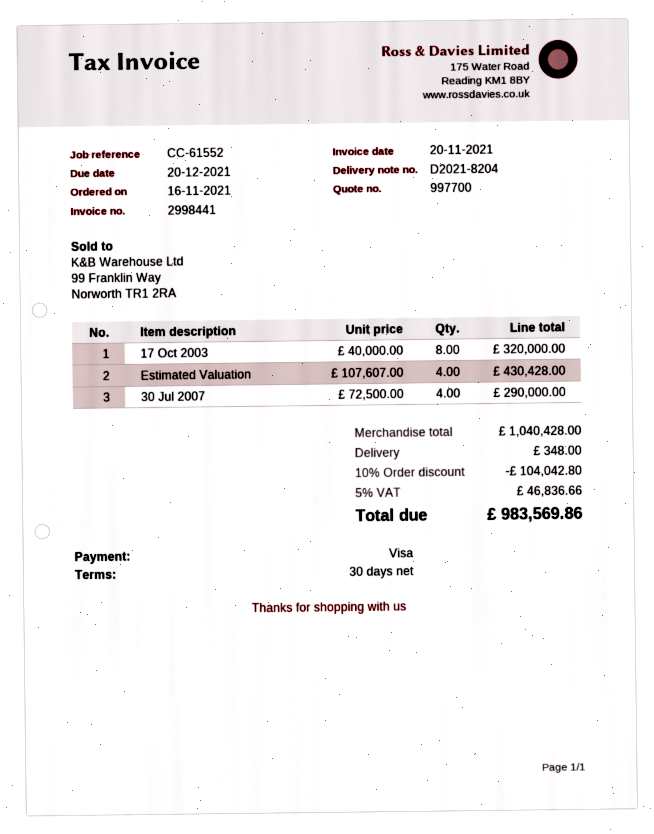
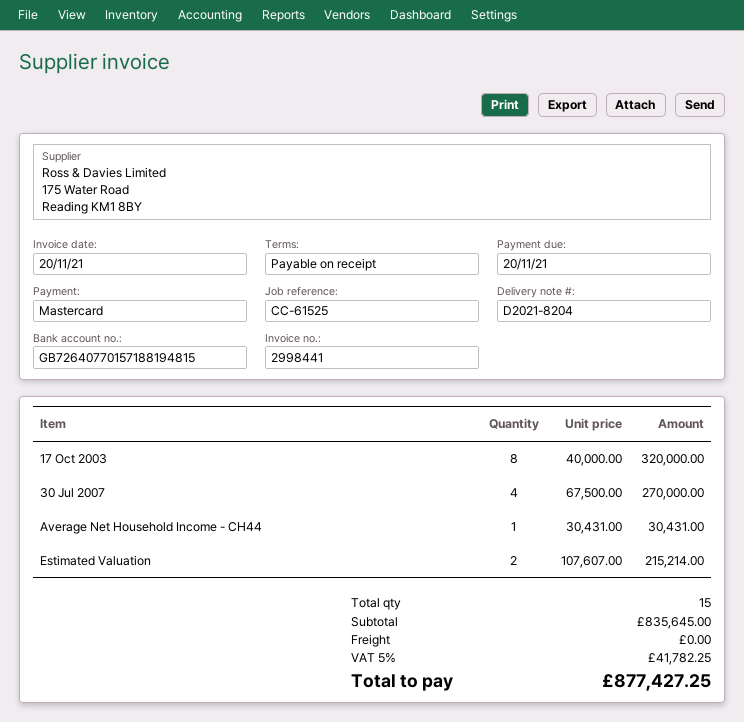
payment terms: 30 days -> on receipt
due date: 2021-12-20 -> 2021-11-20
reference: CC-61552 -> CC-61525
payment method: Visa -> Mastercard
Estimated Valuation: 4 x 107607.00 = 430428.00 -> 2 x 107607.00 = 215214.00
30 Jul 2007: 4 x 72500.00 = 290000.00 -> 4 x 67500.00 = 270000.00
Average Net Household Income - CH44: none -> 1 x 30431.00 = 30431.00
subtotal: 1040428.00 -> 835645.00
discount: 10% = 104042.80 -> none
shipping: 348.00 -> 0.00
tax: 5% = 46836.66 -> 5% = 41782.25
total: 983569.86 -> 877427.25

